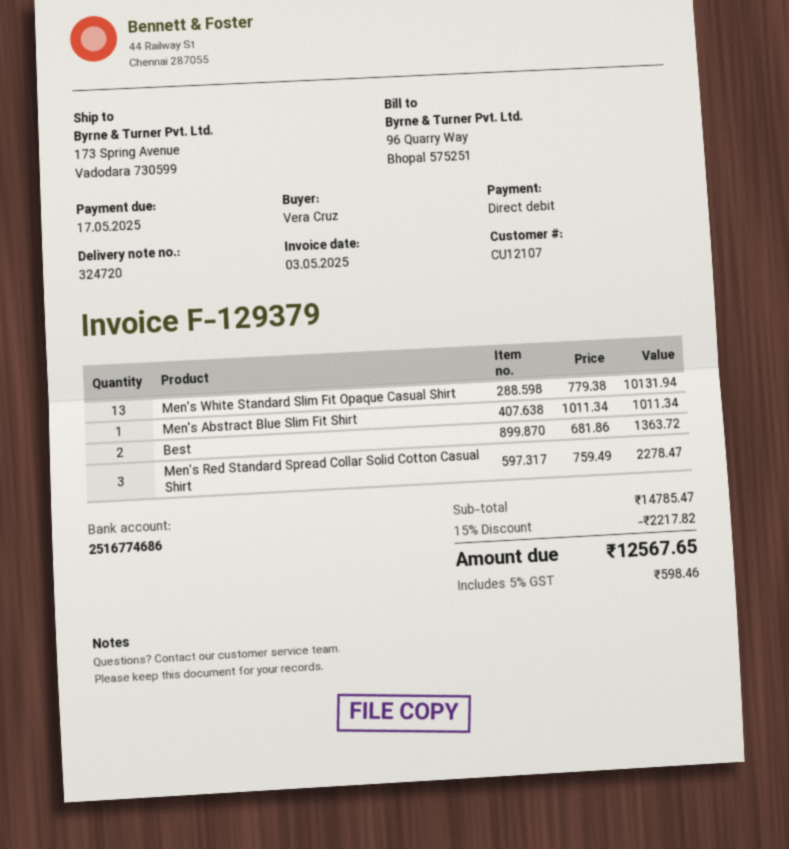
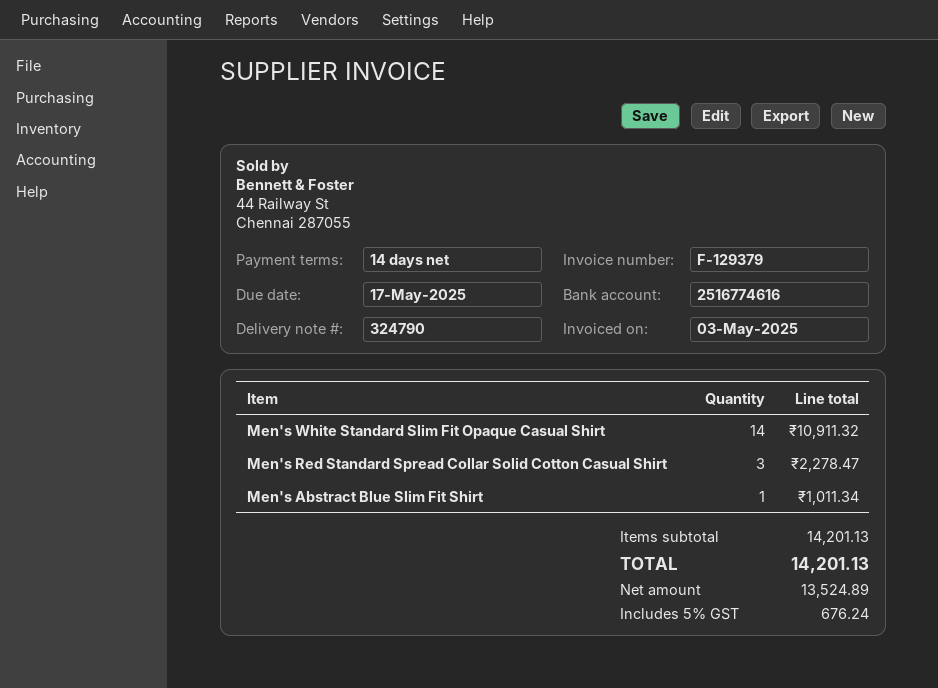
delivery note number: 324720 -> 324790
bank account: 2516774686 -> 2516774616
Men's White Standard Slim Fit Opaque Casual Shirt: 13 for 10131.94 -> 14 for 10911.32
Best: 2 for 1363.72 -> none
subtotal: 14785.47 -> 14201.13
discount: 15% = 2217.82 -> none
tax: 5% = 598.46 -> 5% = 676.24
total: 12567.65 -> 14201.13

